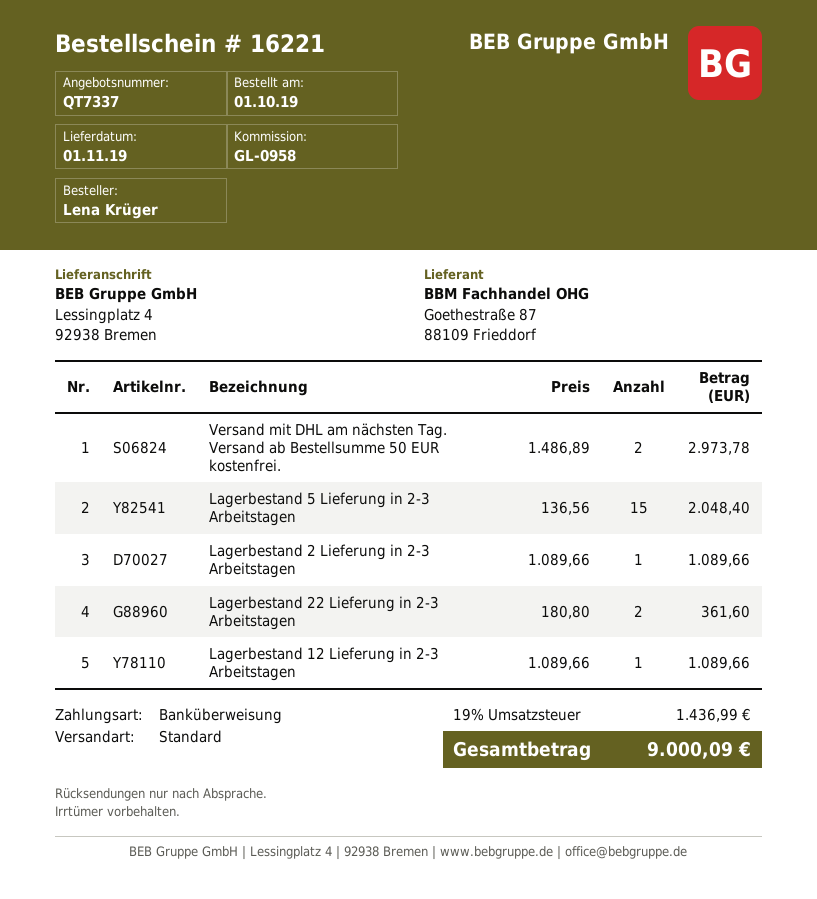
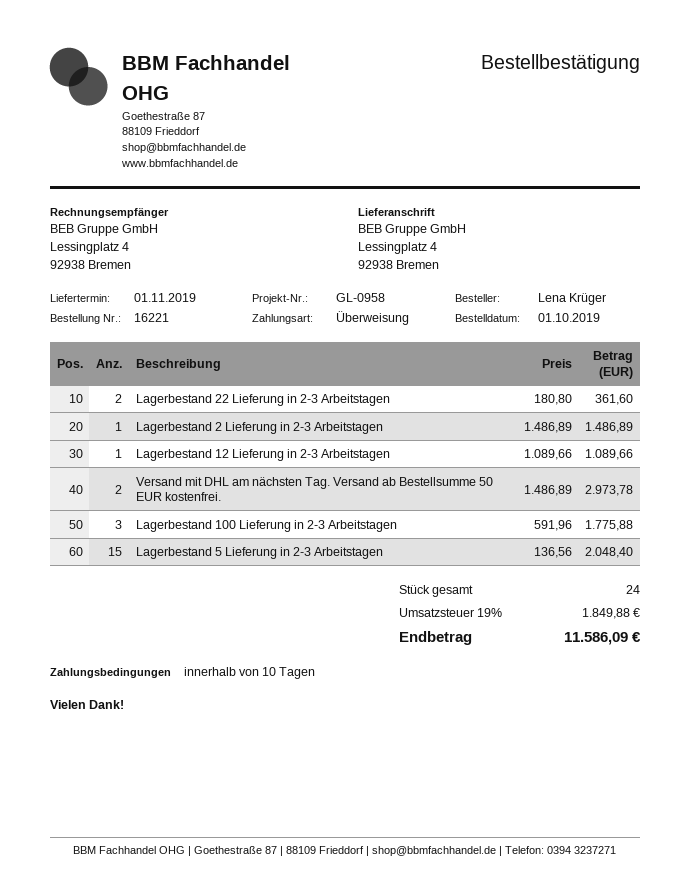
Lagerbestand 2 Lieferung in 2-3 Arbeitstagen: 1 x 1089.66 = 1089.66 -> 1 x 1486.89 = 1486.89
Lagerbestand 100 Lieferung in 2-3 Arbeitstagen: none -> 3 x 591.96 = 1775.88
tax: 19% = 1436.99 -> 19% = 1849.88
total: 9000.09 -> 11586.09

